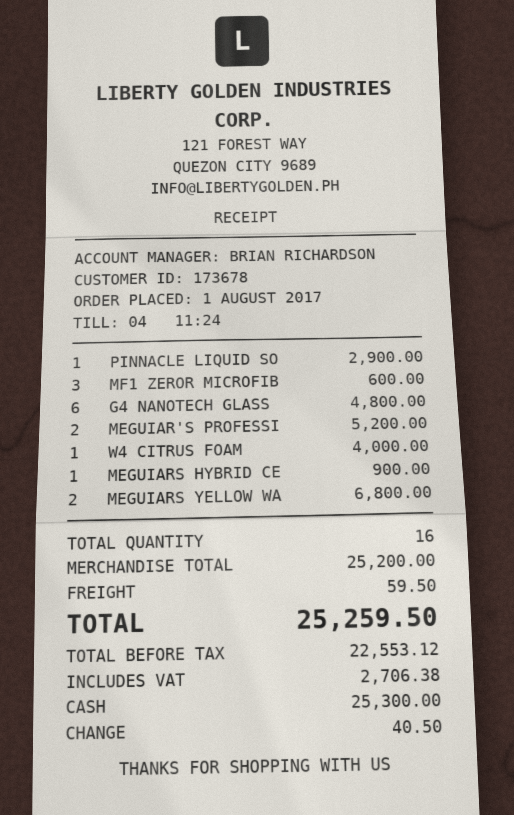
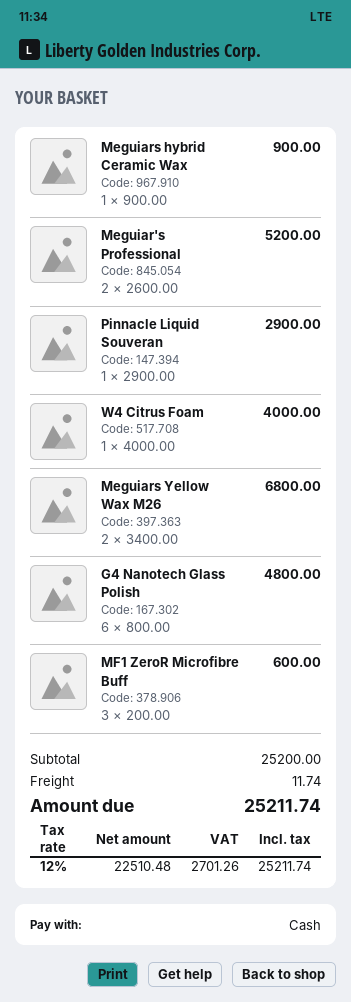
shipping: 59.50 -> 11.74
net: 22553.12 -> 22510.48
tax: 2706.38 -> 2701.26
total: 25259.50 -> 25211.74

